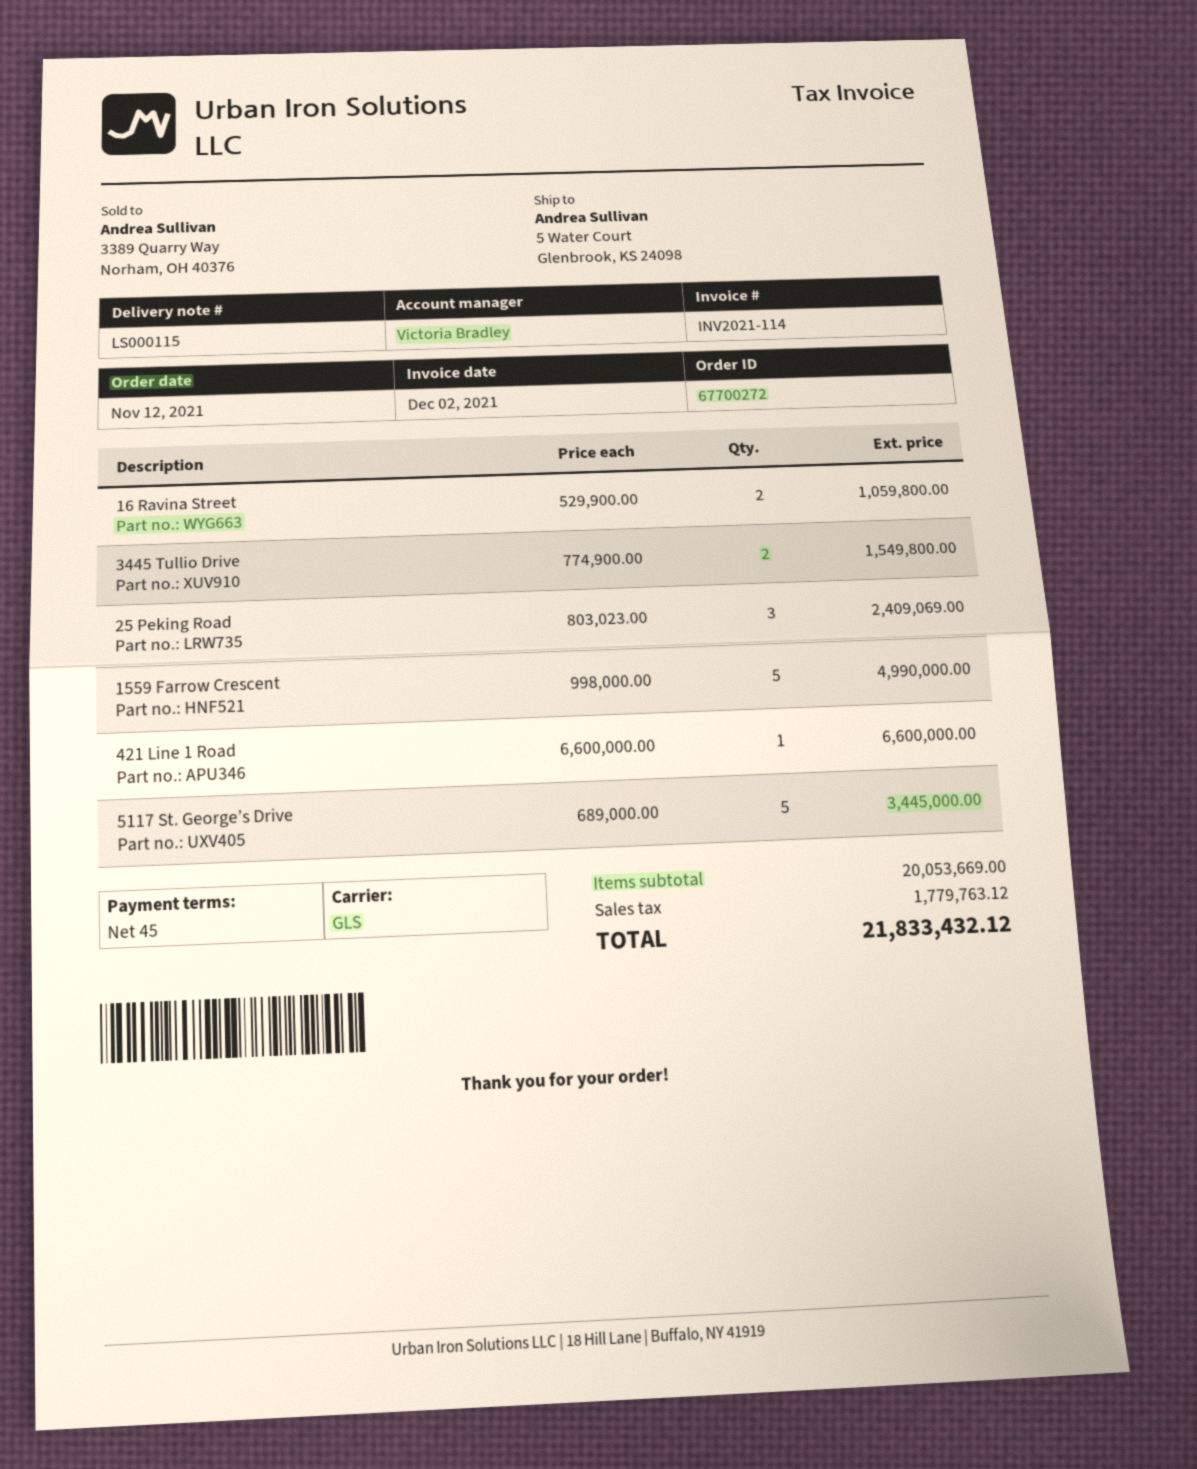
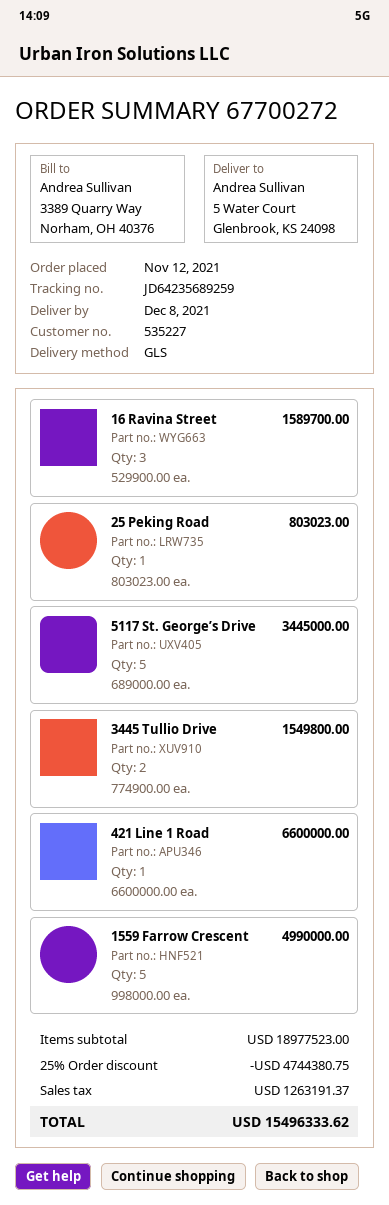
16 Ravina Street: 2 x 529900.00 = 1059800.00 -> 3 x 529900.00 = 1589700.00
25 Peking Road: 3 x 803023.00 = 2409069.00 -> 1 x 803023.00 = 803023.00
subtotal: 20053669.00 -> 18977523.00
discount: none -> 25% = 4744380.75
tax: 1779763.12 -> 1263191.37
total: 21833432.12 -> 15496333.62

